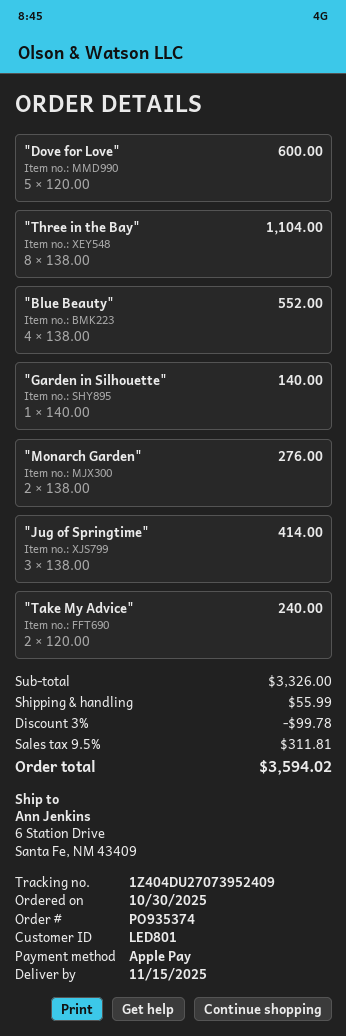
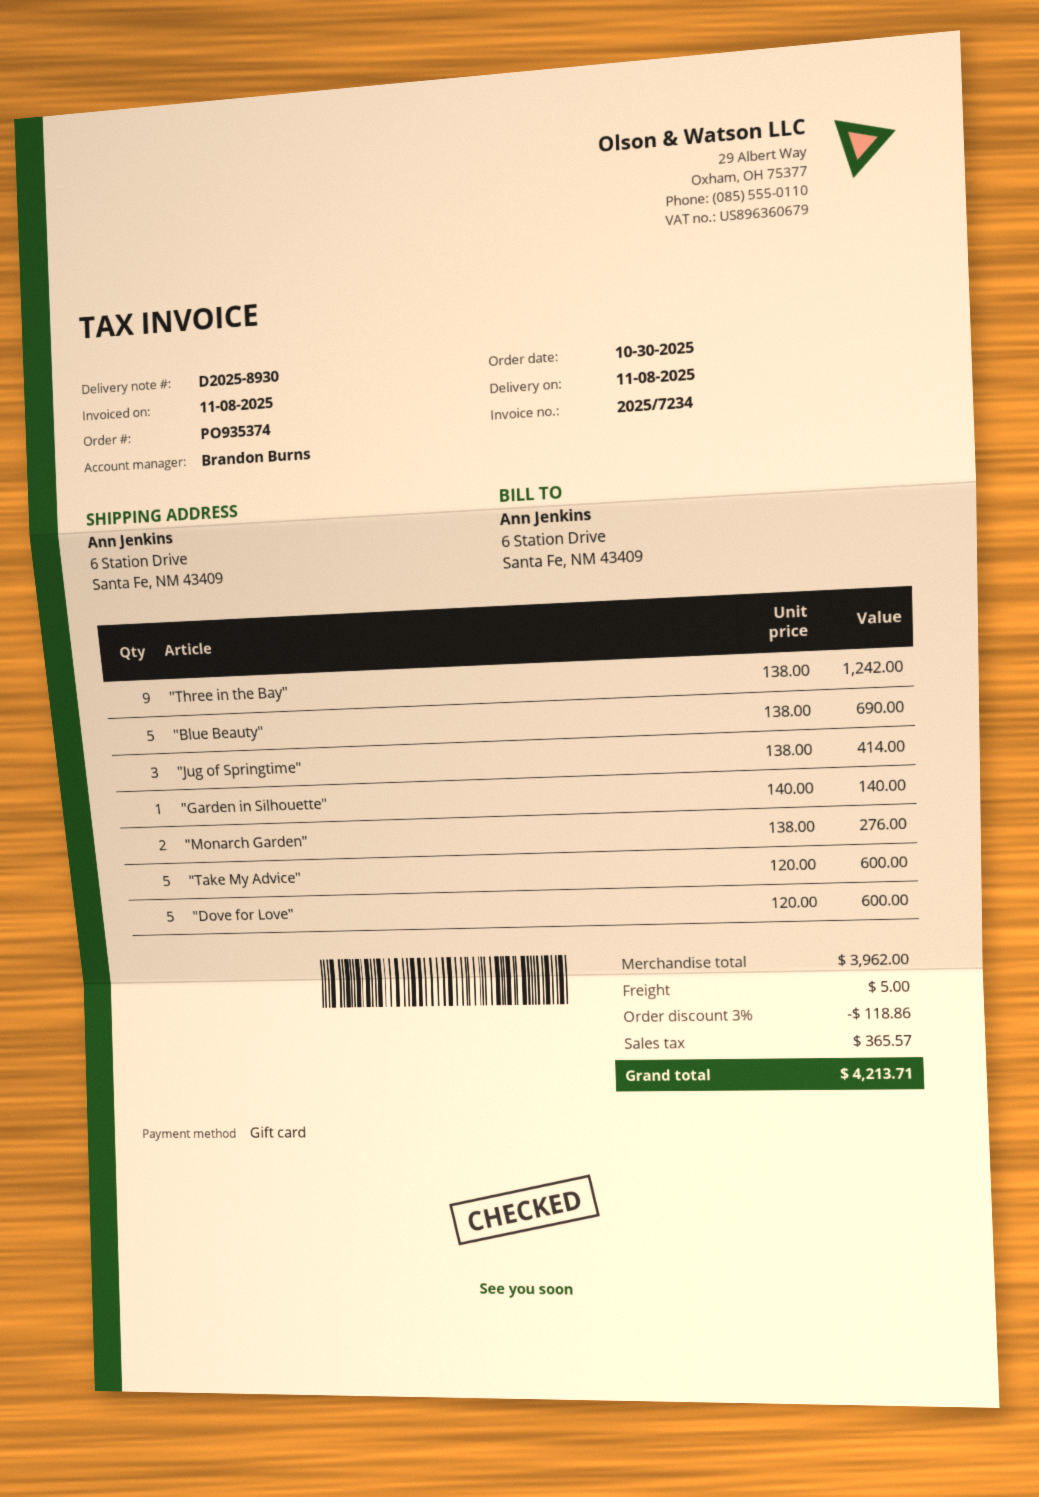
delivery date: 2025-11-15 -> 2025-11-08
payment method: Apple Pay -> gift card
"Three in the Bay": 8 x 138.00 = 1104.00 -> 9 x 138.00 = 1242.00
"Blue Beauty": 4 x 138.00 = 552.00 -> 5 x 138.00 = 690.00
"Take My Advice": 2 x 120.00 = 240.00 -> 5 x 120.00 = 600.00
subtotal: 3326.00 -> 3962.00
discount: 3% = 99.78 -> 3% = 118.86
shipping: 55.99 -> 5.00
tax: 311.81 -> 365.57
total: 3594.02 -> 4213.71

